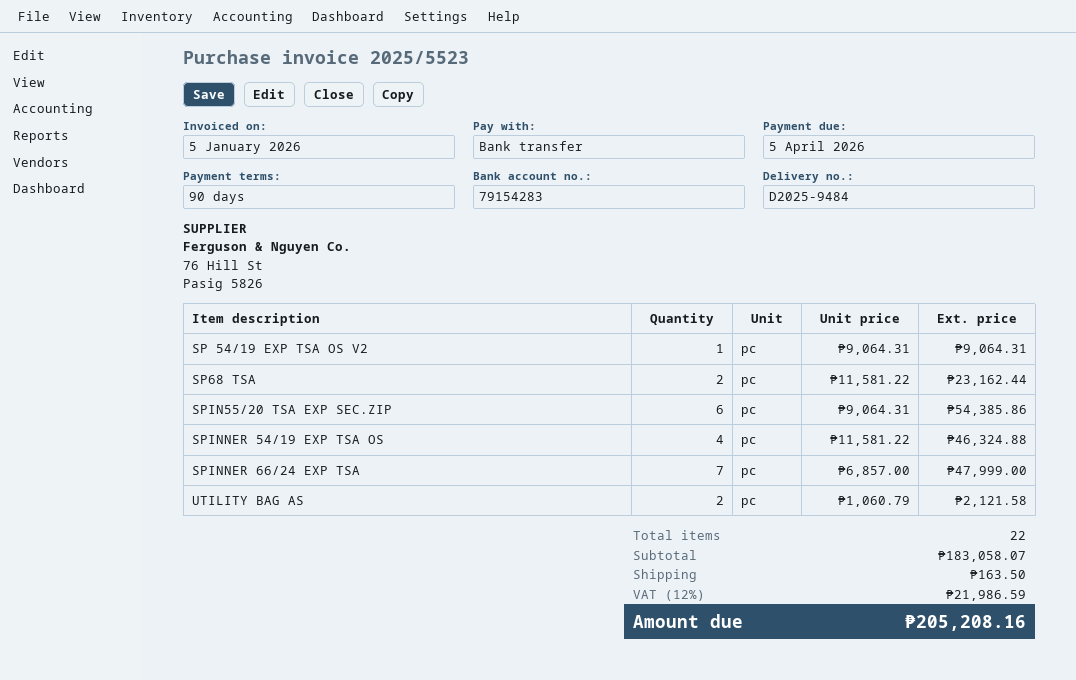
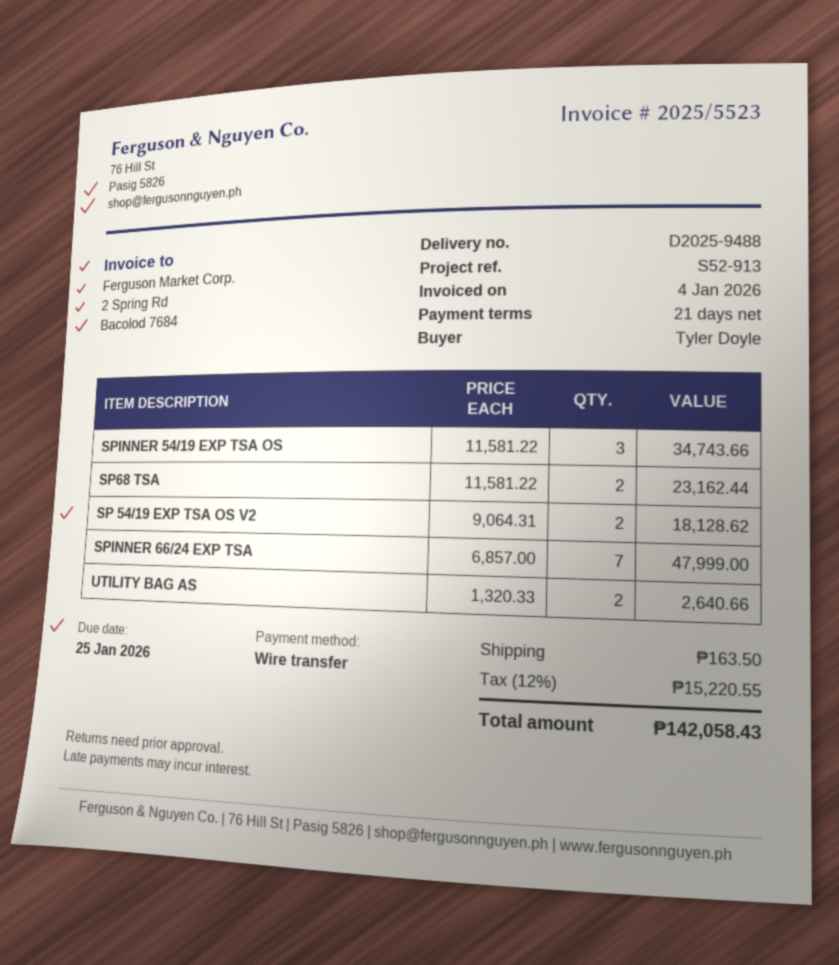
delivery note number: D2025-9484 -> D2025-9488
invoice date: 2026-01-05 -> 2026-01-04
payment terms: 90 days -> 21 days
due date: 2026-04-05 -> 2026-01-25
SP 54/19 EXP TSA OS V2: 1 x 9064.31 = 9064.31 -> 2 x 9064.31 = 18128.62
SPIN55/20 TSA EXP SEC.ZIP: 6 x 9064.31 = 54385.86 -> none
SPINNER 54/19 EXP TSA OS: 4 x 11581.22 = 46324.88 -> 3 x 11581.22 = 34743.66
UTILITY BAG AS: 2 x 1060.79 = 2121.58 -> 2 x 1320.33 = 2640.66
tax: 12% = 21986.59 -> 12% = 15220.55
total: 205208.16 -> 142058.43

